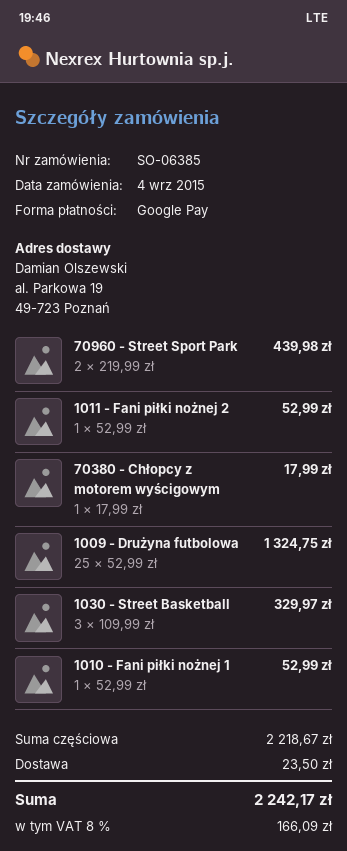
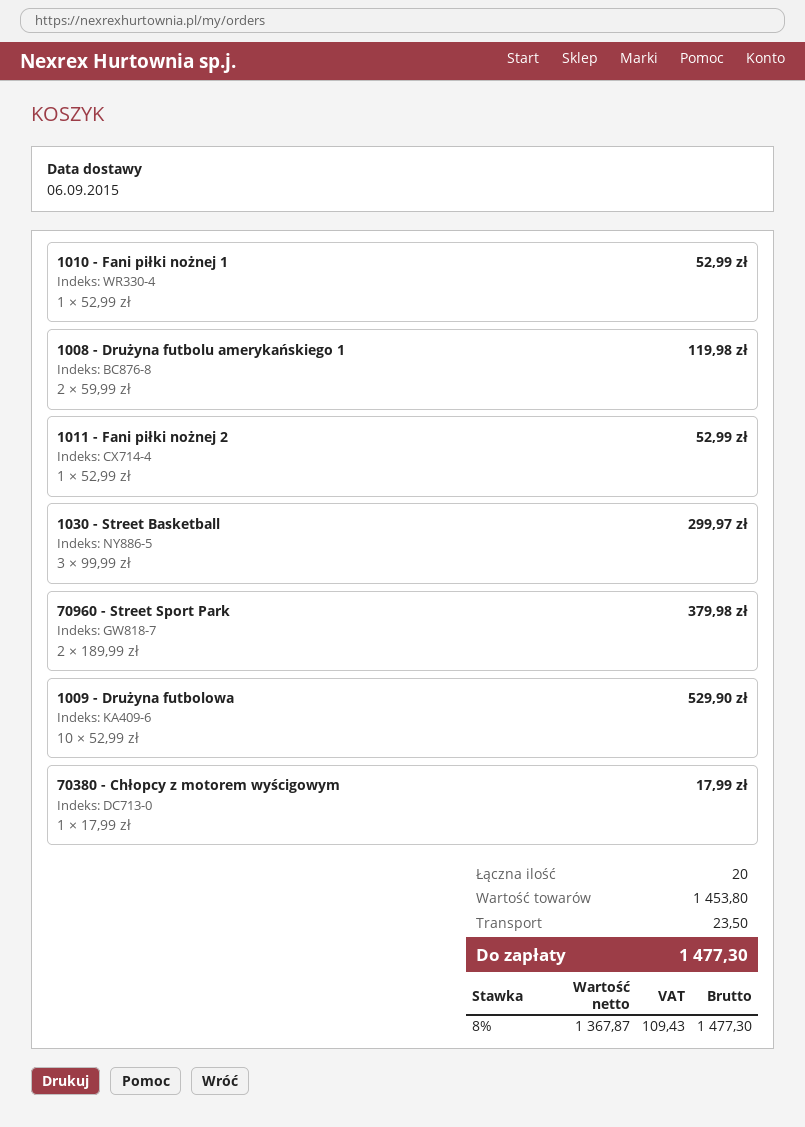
70960 - Street Sport Park: 2 x 219.99 = 439.98 -> 2 x 189.99 = 379.98
1009 - Drużyna futbolowa: 25 x 52.99 = 1324.75 -> 10 x 52.99 = 529.90
1030 - Street Basketball: 3 x 109.99 = 329.97 -> 3 x 99.99 = 299.97
1008 - Drużyna futbolu amerykańskiego 1: none -> 2 x 59.99 = 119.98
subtotal: 2218.67 -> 1453.80
tax: 8% = 166.09 -> 8% = 109.43
total: 2242.17 -> 1477.30

